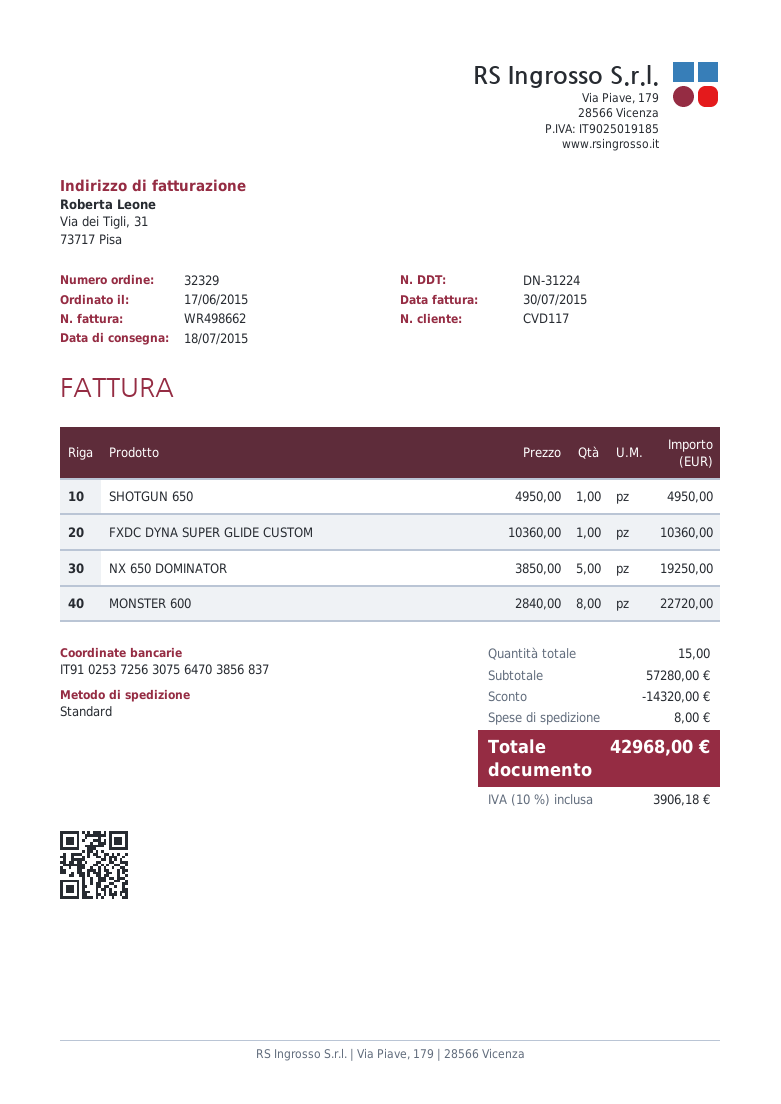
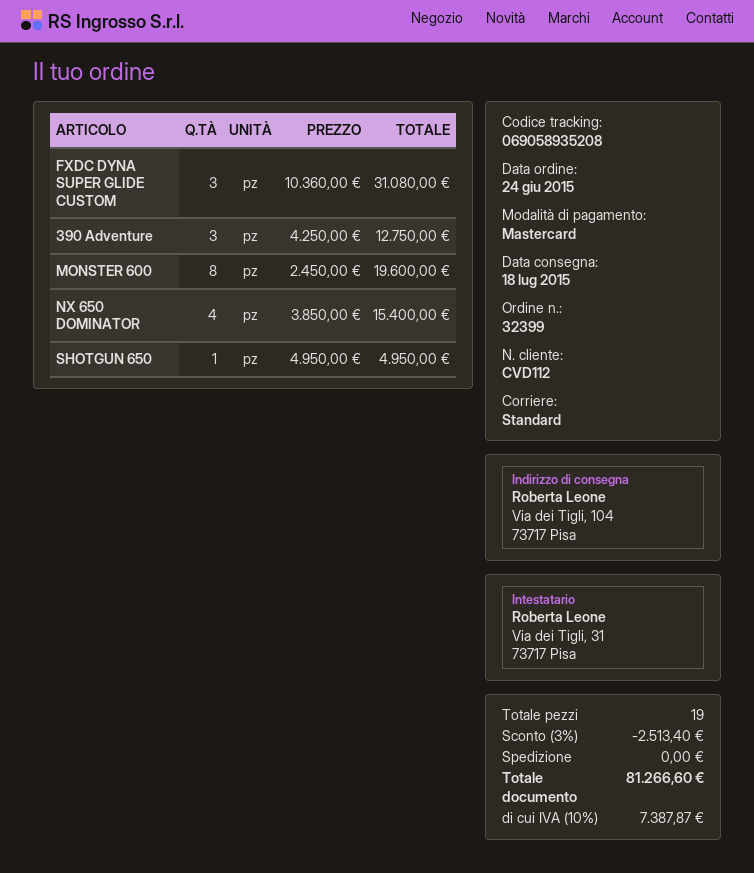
order number: 32329 -> 32399
order date: 2015-06-17 -> 2015-06-24
customer number: CVD117 -> CVD112
FXDC DYNA SUPER GLIDE CUSTOM: 1 x 10360.00 = 10360.00 -> 3 x 10360.00 = 31080.00
NX 650 DOMINATOR: 5 x 3850.00 = 19250.00 -> 4 x 3850.00 = 15400.00
MONSTER 600: 8 x 2840.00 = 22720.00 -> 8 x 2450.00 = 19600.00
390 Adventure: none -> 3 x 4250.00 = 12750.00
total quantity: 15 -> 19
discount: 14320.00 -> 2513.40
shipping: 8.00 -> 0.00
tax: 10% = 3906.18 -> 10% = 7387.87
total: 42968.00 -> 81266.60

